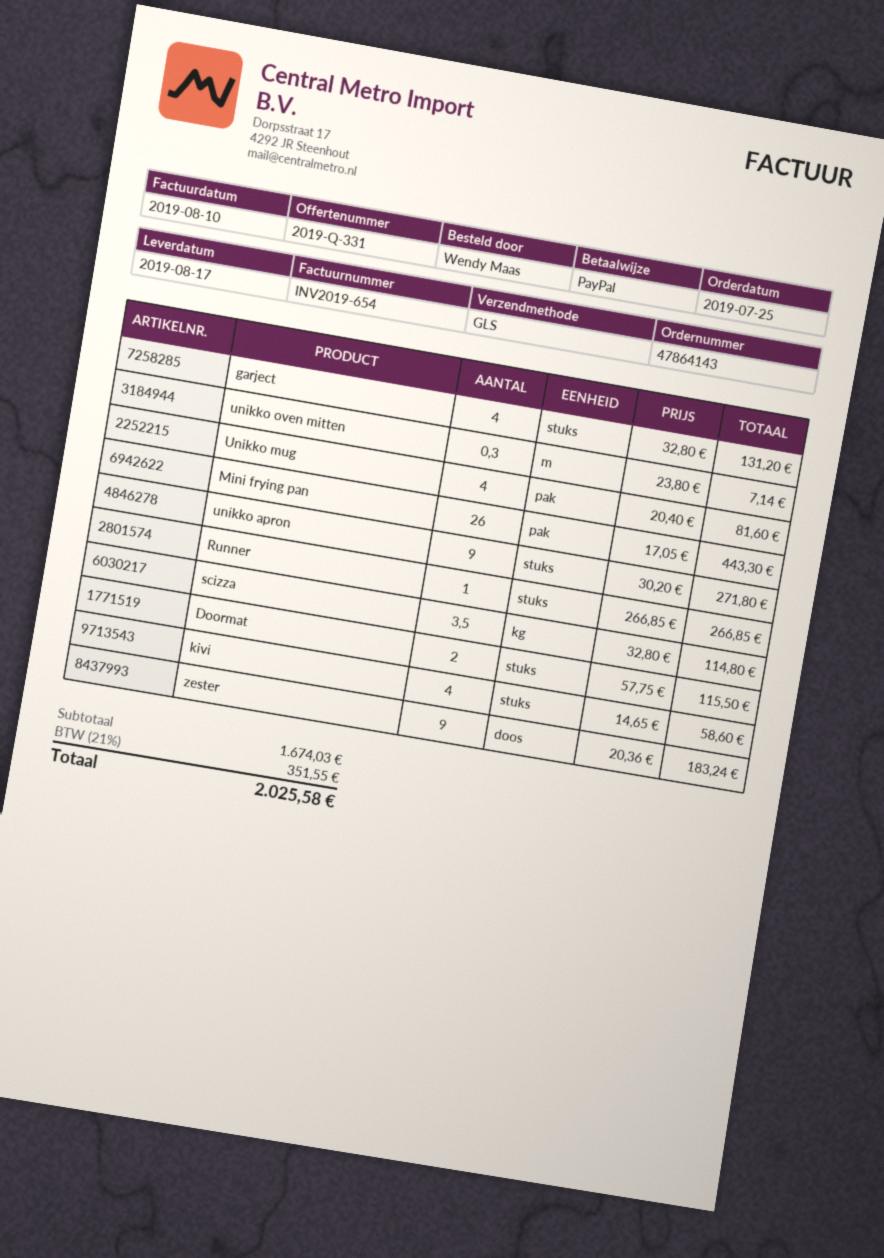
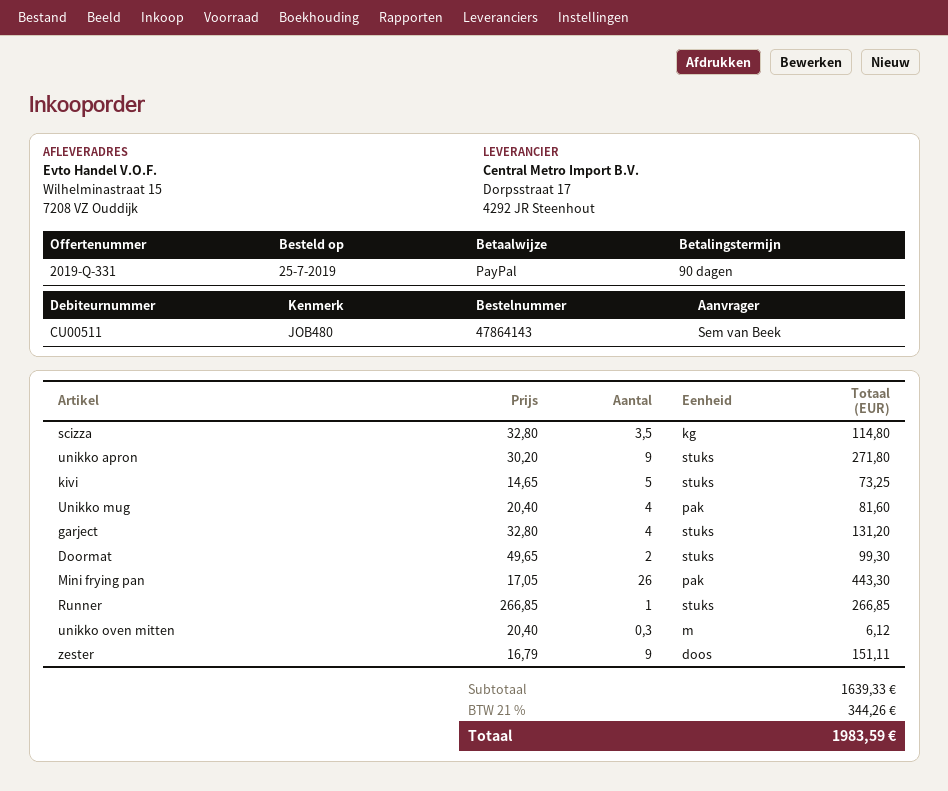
ordered by: Wendy Maas -> Sem van Beek
unikko oven mitten: 0.3 x 23.80 = 7.14 -> 0.3 x 20.40 = 6.12
Doormat: 2 x 57.75 = 115.50 -> 2 x 49.65 = 99.30
kivi: 4 x 14.65 = 58.60 -> 5 x 14.65 = 73.25
zester: 9 x 20.36 = 183.24 -> 9 x 16.79 = 151.11
subtotal: 1674.03 -> 1639.33
tax: 21% = 351.55 -> 21% = 344.26
total: 2025.58 -> 1983.59

